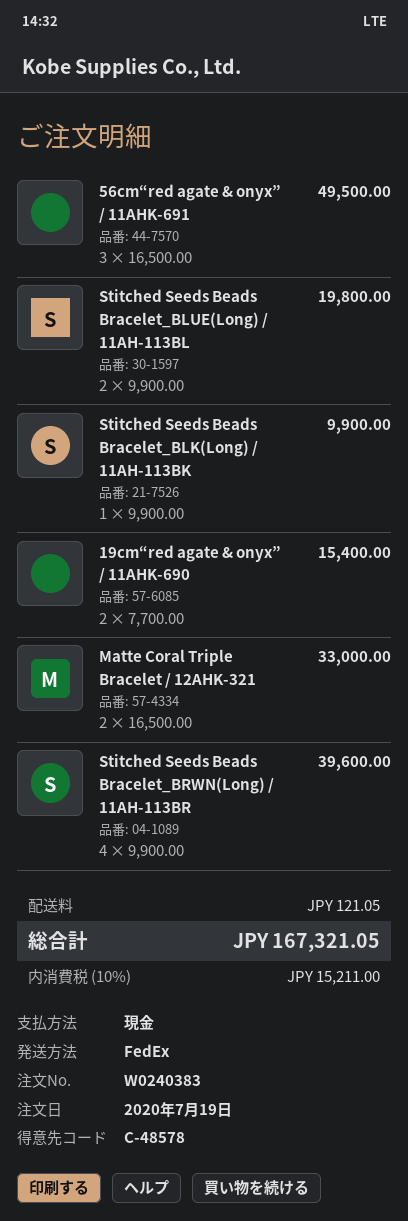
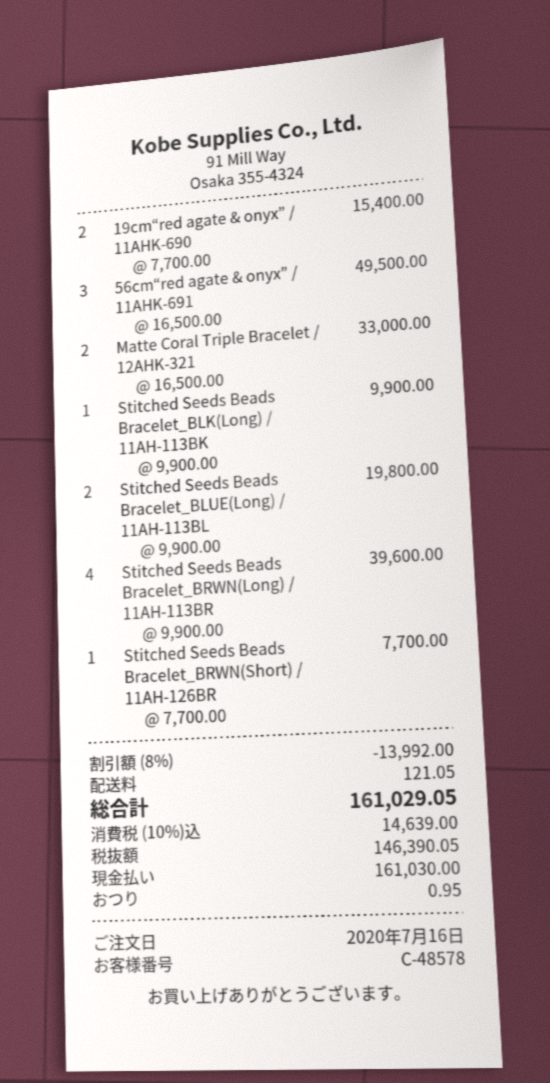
order date: 2020-07-19 -> 2020-07-16
Stitched Seeds Beads Bracelet_BRWN(Short) / 11AH-126BR: none -> 1 x 7700.00 = 7700.00
discount: none -> 8% = 13992.00
tax: 10% = 15211.00 -> 10% = 14639.00
total: 167321.05 -> 161029.05

